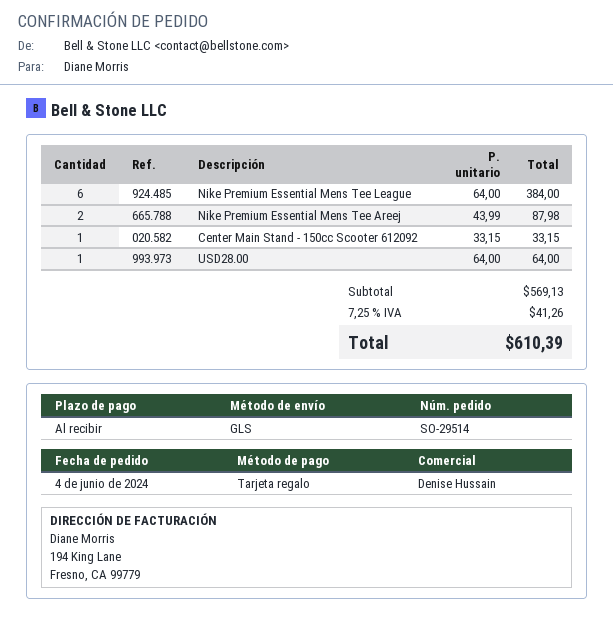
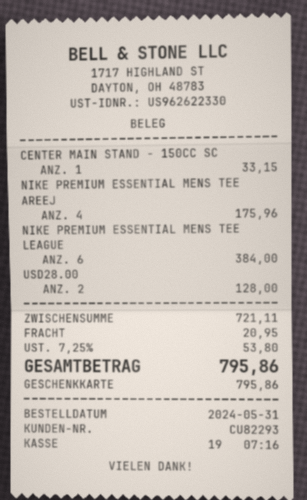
order date: 2024-06-04 -> 2024-05-31
Nike Premium Essential Mens Tee Areej: 2 for 87.98 -> 4 for 175.96
USD28.00: 1 for 64.00 -> 2 for 128.00
subtotal: 569.13 -> 721.11
shipping: none -> 20.95
tax: 7.25% = 41.26 -> 7.25% = 53.80
total: 610.39 -> 795.86

